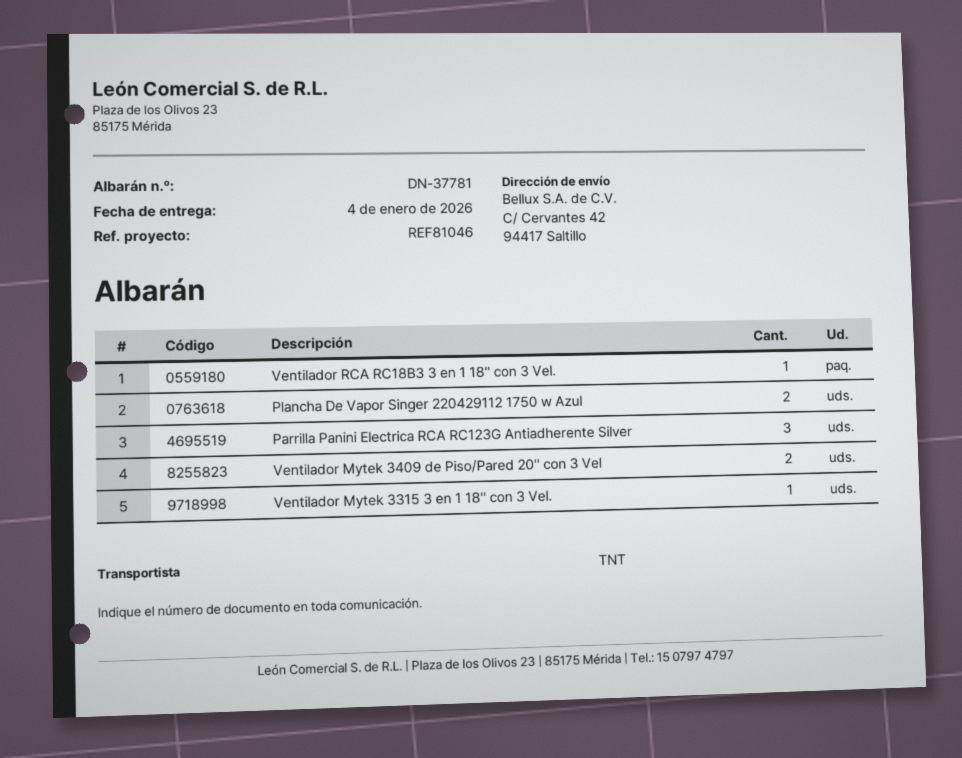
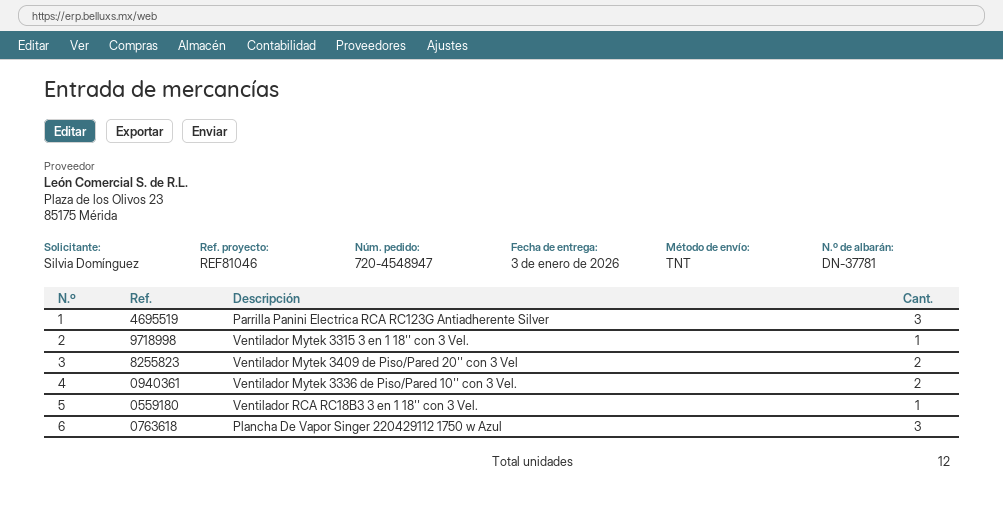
delivery date: 2026-01-04 -> 2026-01-03
Plancha De Vapor Singer 220429112 1750 w Azul: 2 -> 3
Ventilador Mytek 3336 de Piso/Pared 10'' con 3 Vel.: none -> 2

